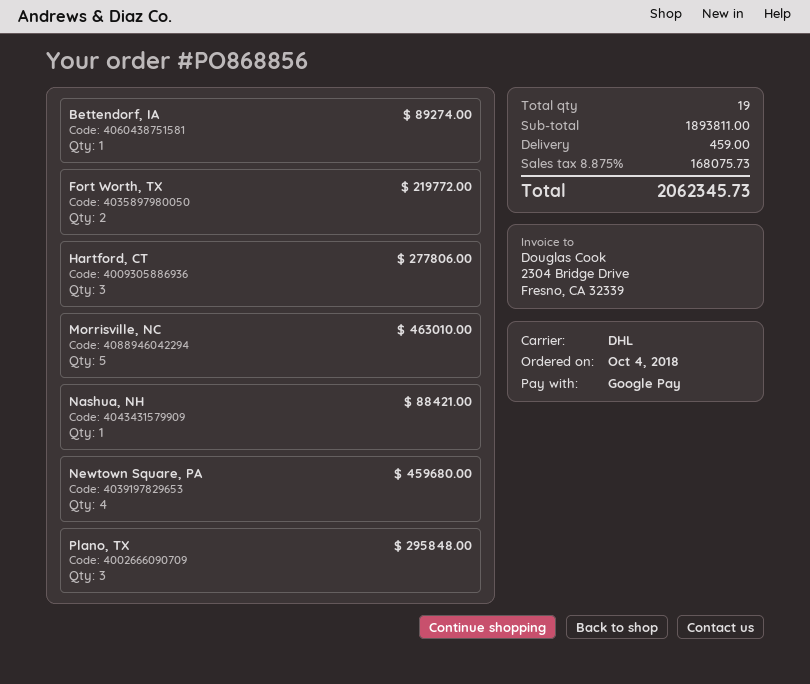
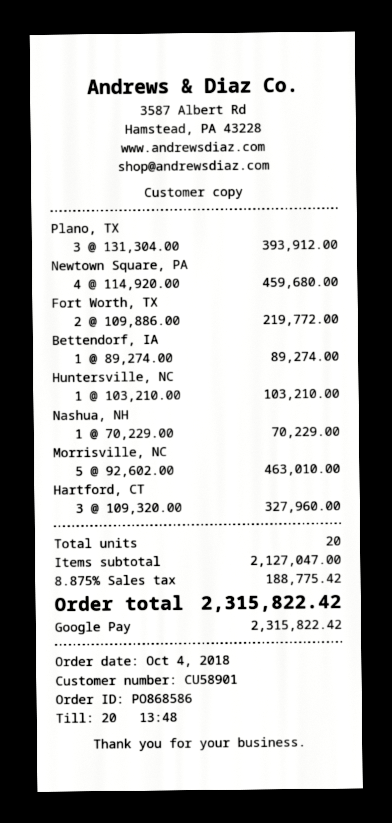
order number: PO868856 -> PO868586
Hartford, CT: 3 for 277806.00 -> 3 for 327960.00
Nashua, NH: 1 for 88421.00 -> 1 for 70229.00
Plano, TX: 3 for 295848.00 -> 3 for 393912.00
Huntersville, NC: none -> 1 for 103210.00
total quantity: 19 -> 20
subtotal: 1893811.00 -> 2127047.00
shipping: 459.00 -> none
tax: 8.875% = 168075.73 -> 8.875% = 188775.42
total: 2062345.73 -> 2315822.42

